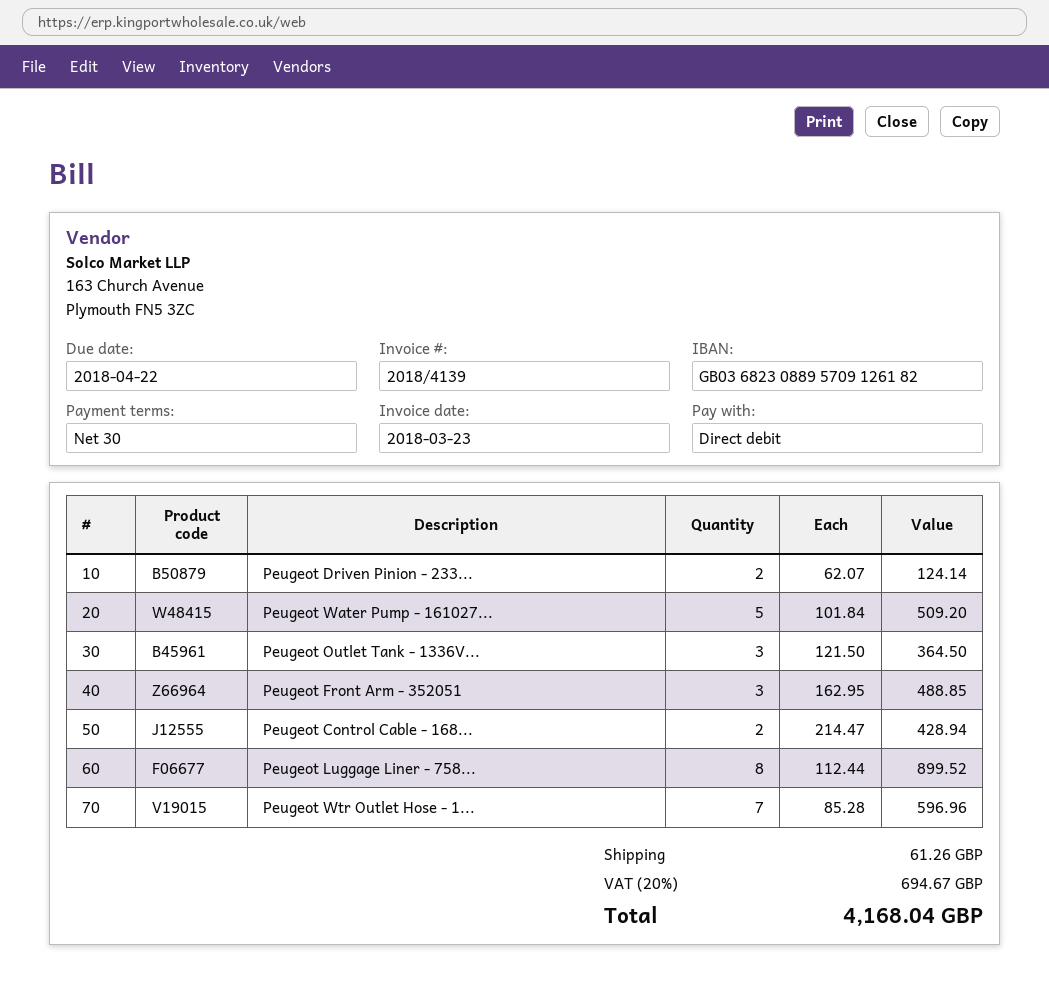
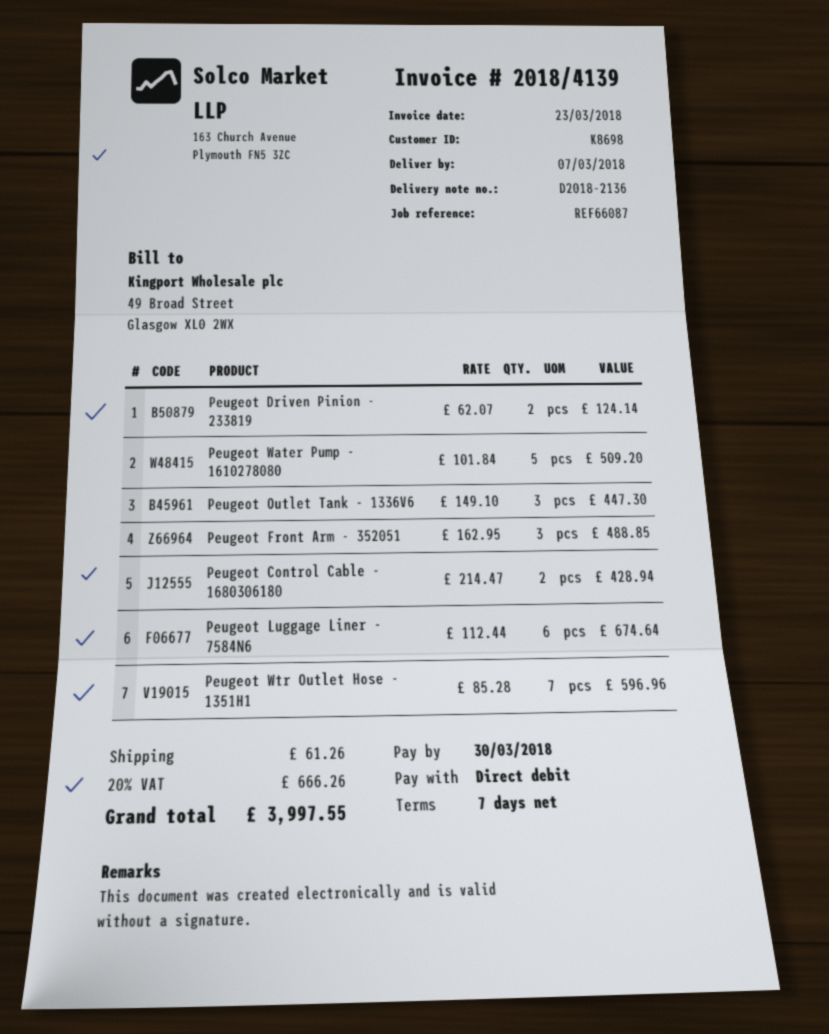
payment terms: 30 days -> 7 days
due date: 2018-04-22 -> 2018-03-30
Peugeot Outlet Tank - 1336V...: 3 x 121.50 = 364.50 -> 3 x 149.10 = 447.30
Peugeot Luggage Liner - 758...: 8 x 112.44 = 899.52 -> 6 x 112.44 = 674.64
tax: 20% = 694.67 -> 20% = 666.26
total: 4168.04 -> 3997.55

